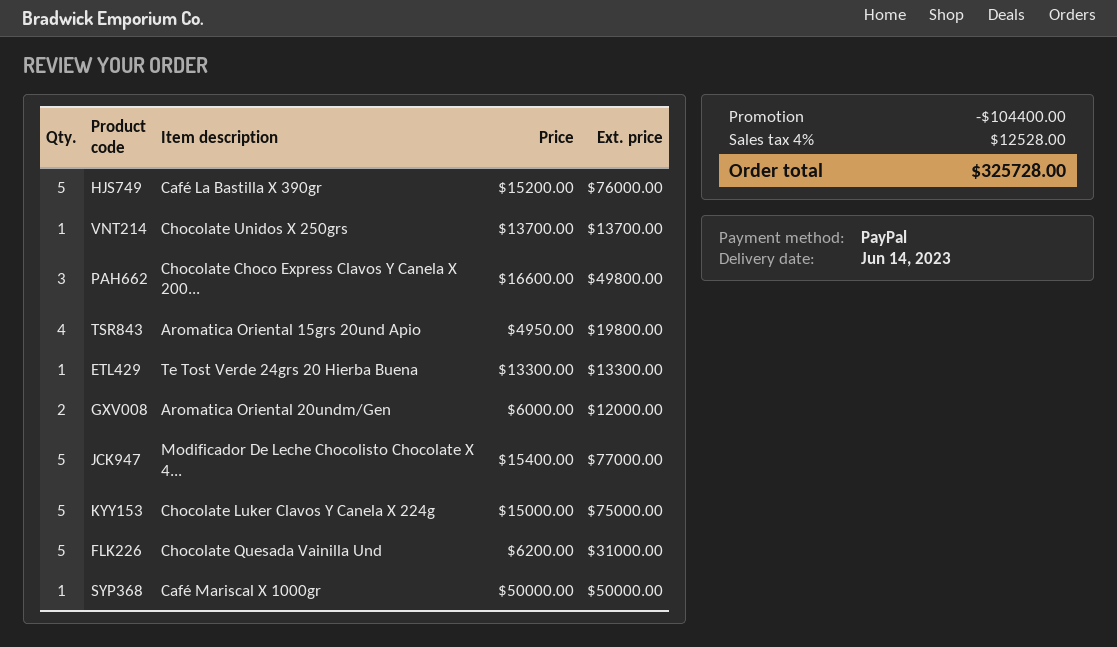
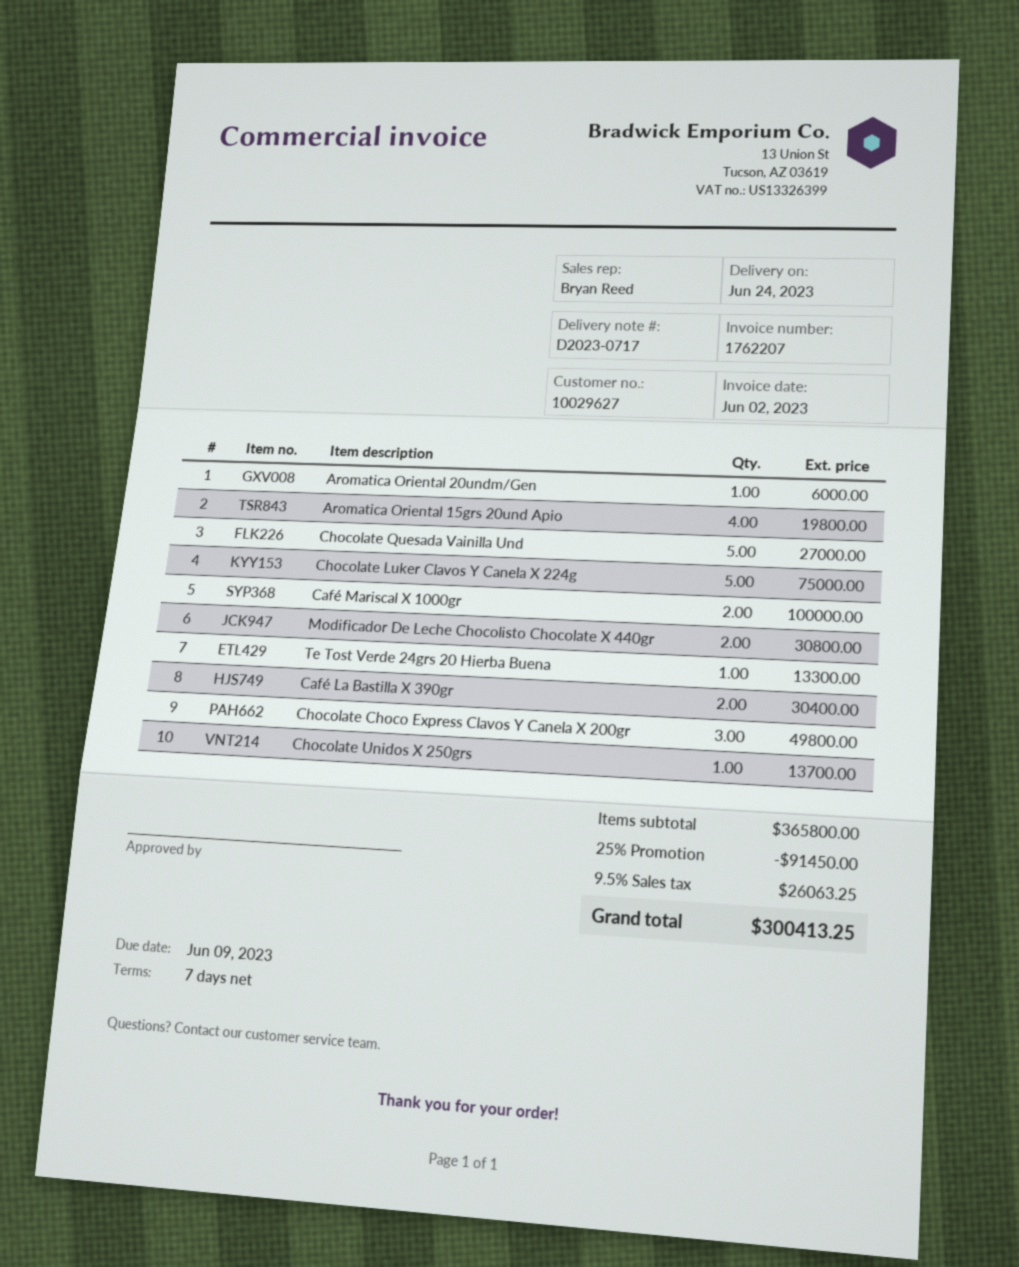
delivery date: 2023-06-14 -> 2023-06-24
Café La Bastilla X 390gr: 5 for 76000.00 -> 2 for 30400.00
Aromatica Oriental 20undm/Gen: 2 for 12000.00 -> 1 for 6000.00
Modificador De Leche Chocolisto Chocolate X 4...: 5 for 77000.00 -> 2 for 30800.00
Chocolate Quesada Vainilla Und: 5 for 31000.00 -> 5 for 27000.00
Café Mariscal X 1000gr: 1 for 50000.00 -> 2 for 100000.00
discount: 104400.00 -> 91450.00
tax: 4% = 12528.00 -> 9.5% = 26063.25
total: 325728.00 -> 300413.25

